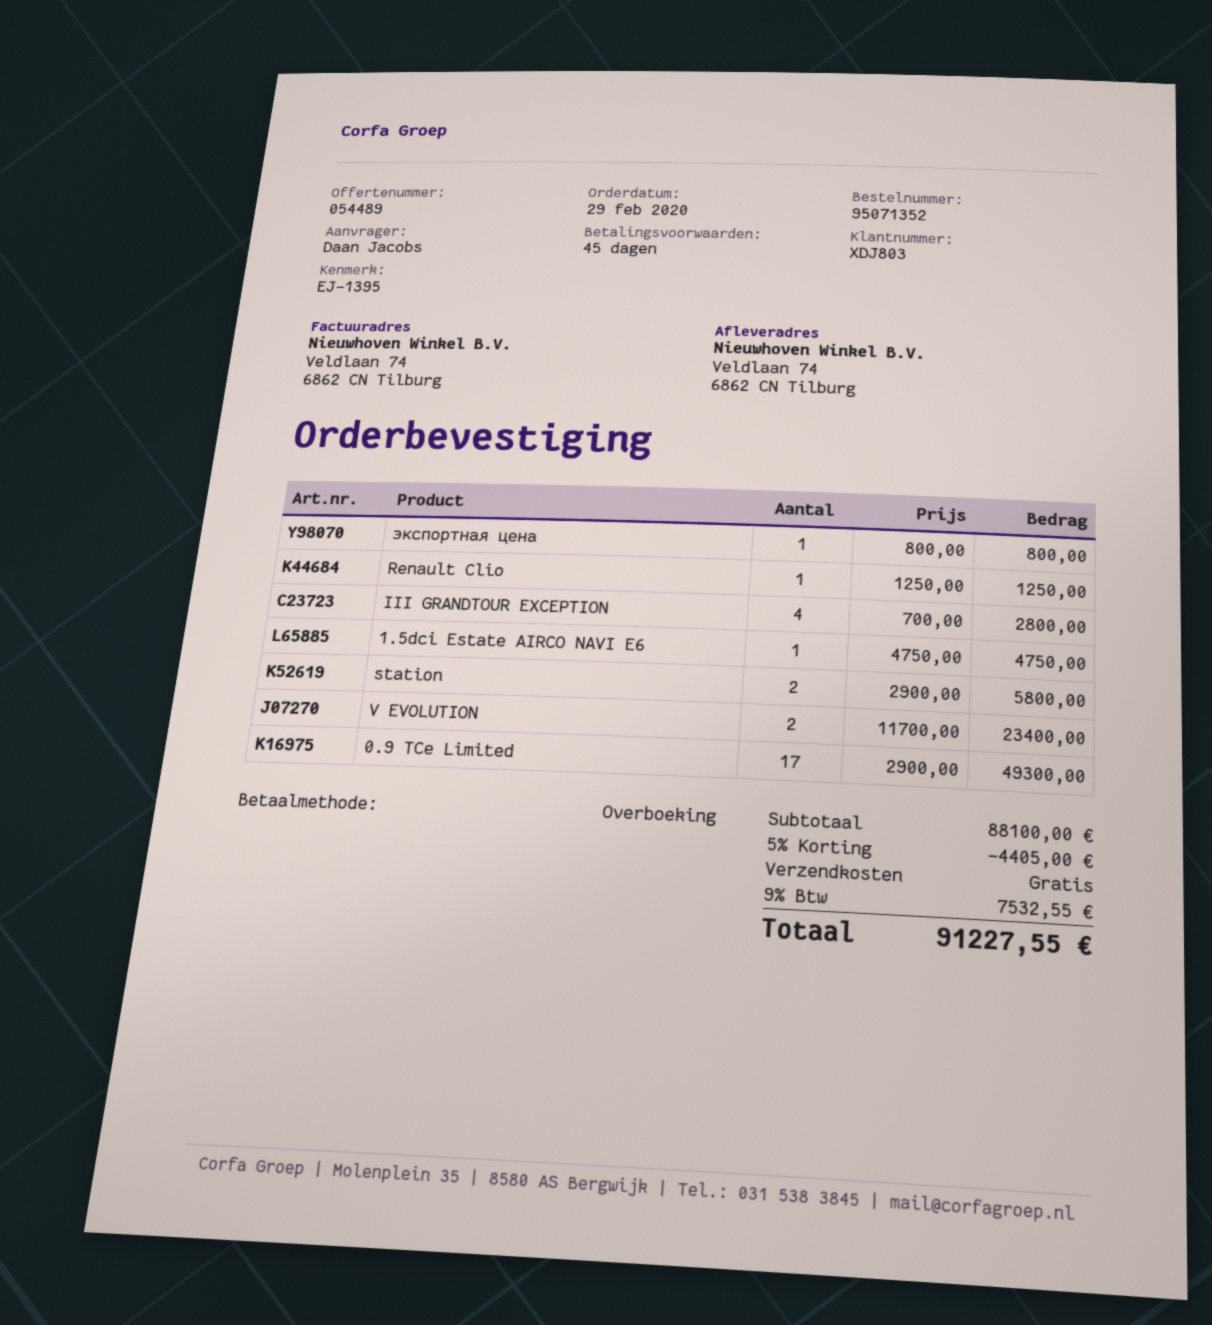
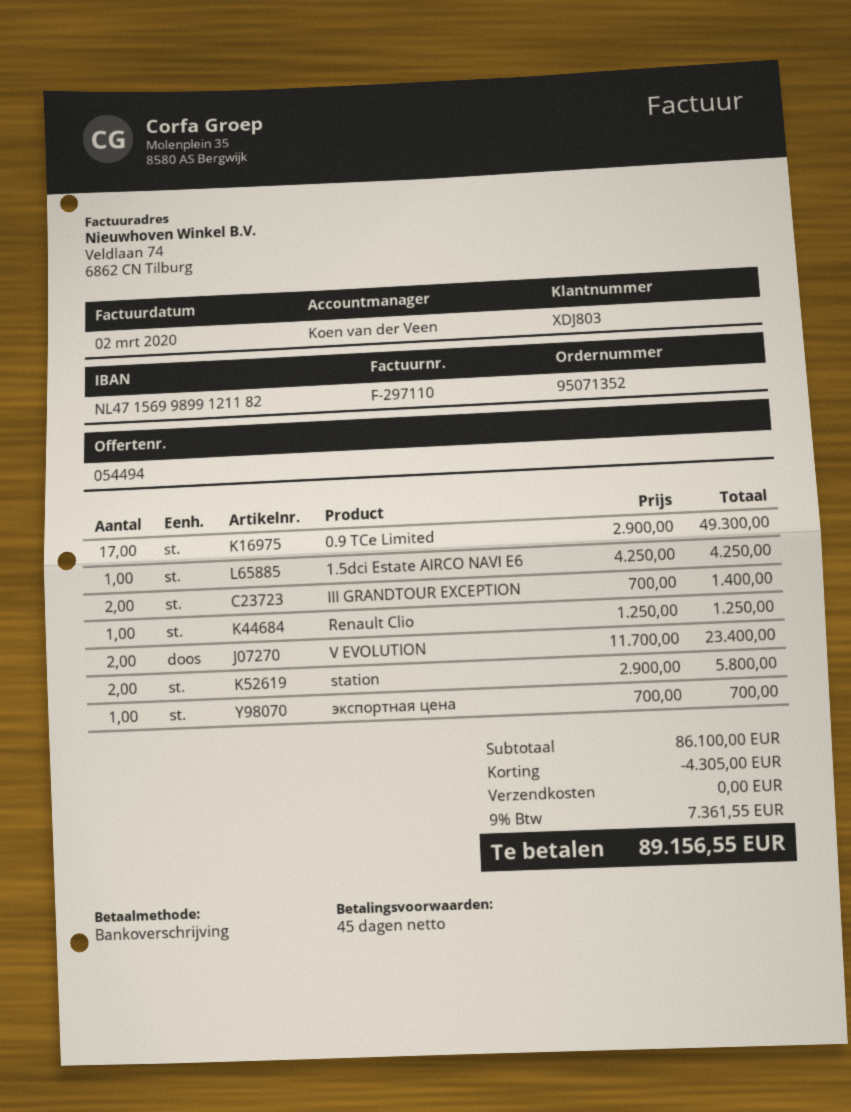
quote number: 054489 -> 054494
экспортная цена: 1 x 800.00 = 800.00 -> 1 x 700.00 = 700.00
III GRANDTOUR EXCEPTION: 4 x 700.00 = 2800.00 -> 2 x 700.00 = 1400.00
1.5dci Estate AIRCO NAVI E6: 1 x 4750.00 = 4750.00 -> 1 x 4250.00 = 4250.00
subtotal: 88100.00 -> 86100.00
discount: 4405.00 -> 4305.00
tax: 9% = 7532.55 -> 9% = 7361.55
total: 91227.55 -> 89156.55

